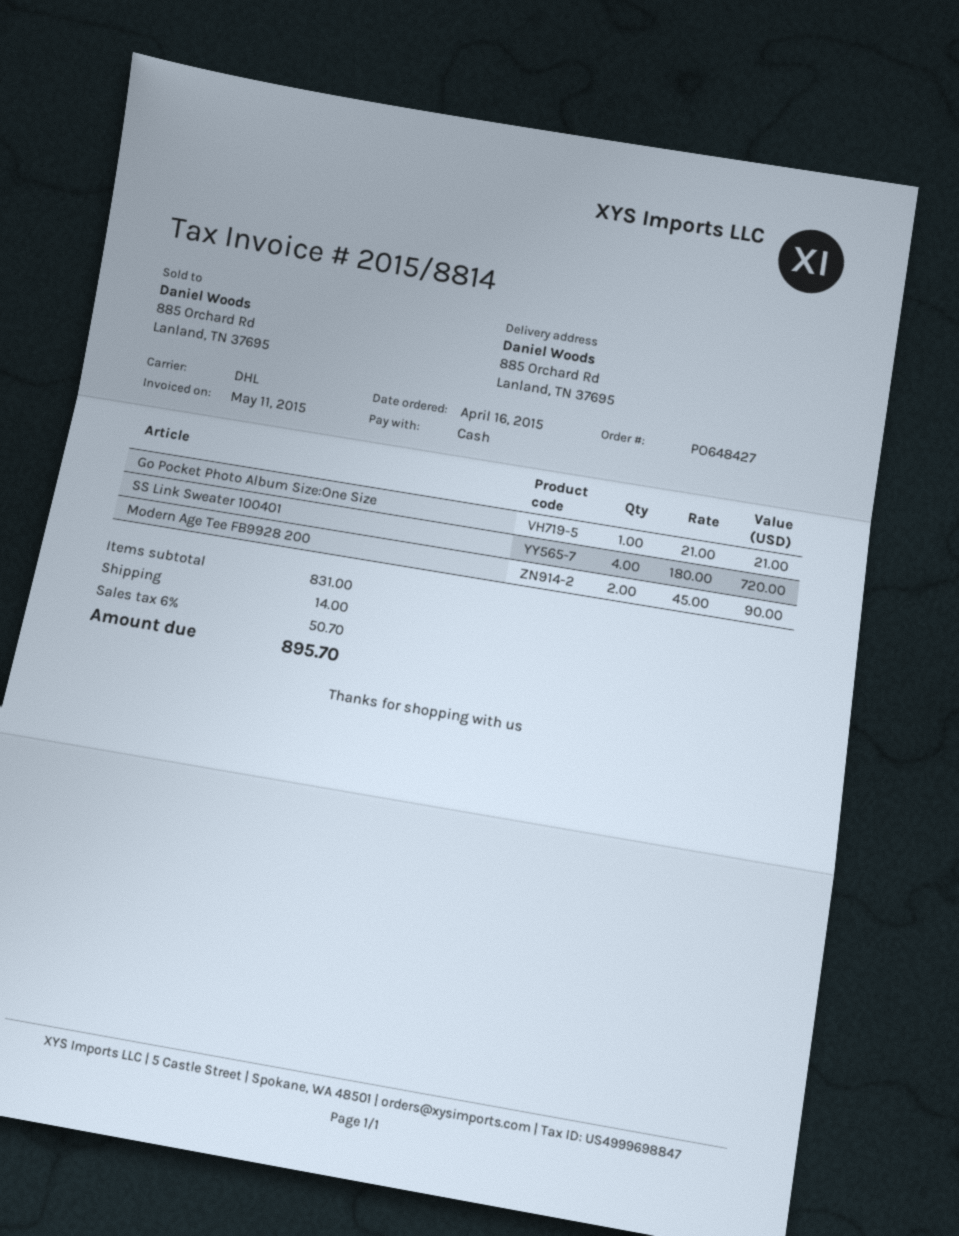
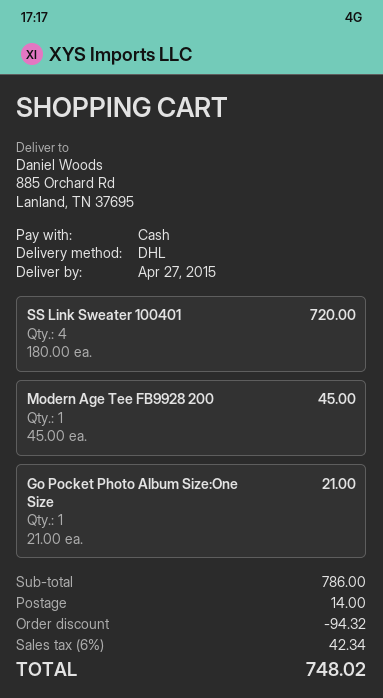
Modern Age Tee FB9928 200: 2 x 45.00 = 90.00 -> 1 x 45.00 = 45.00
subtotal: 831.00 -> 786.00
discount: none -> 94.32
tax: 6% = 50.70 -> 6% = 42.34
total: 895.70 -> 748.02

